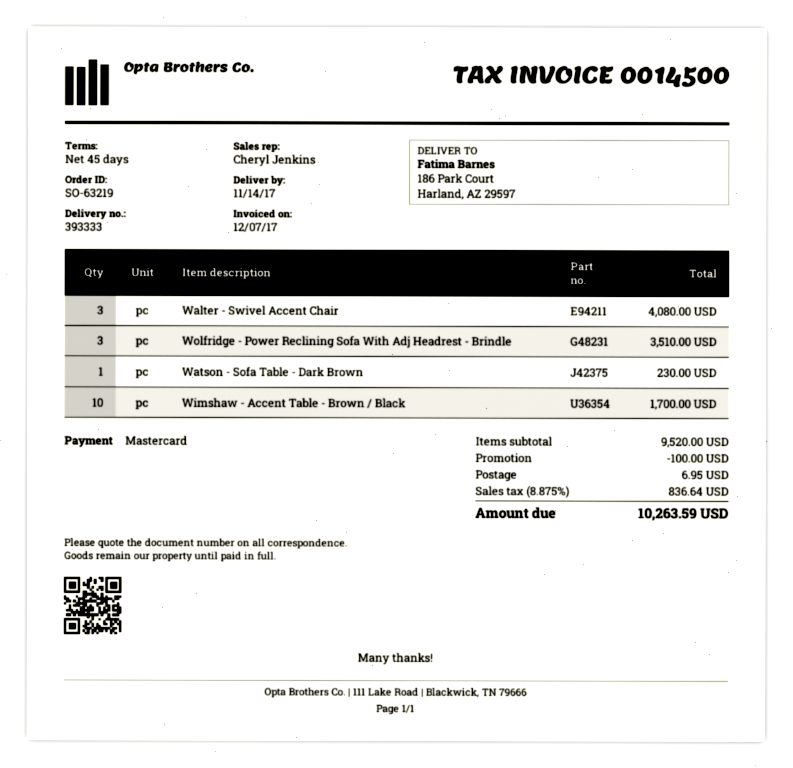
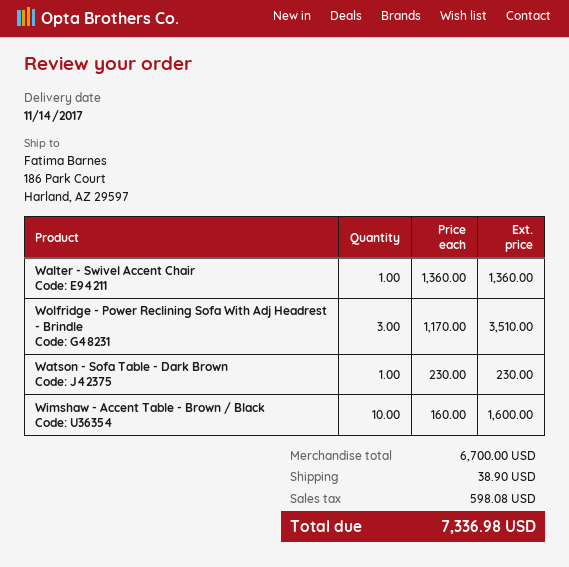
Walter - Swivel Accent Chair: 3 for 4080.00 -> 1 for 1360.00
Wimshaw - Accent Table - Brown / Black: 10 for 1700.00 -> 10 for 1600.00
subtotal: 9520.00 -> 6700.00
discount: 100.00 -> none
shipping: 6.95 -> 38.90
tax: 836.64 -> 598.08
total: 10263.59 -> 7336.98

